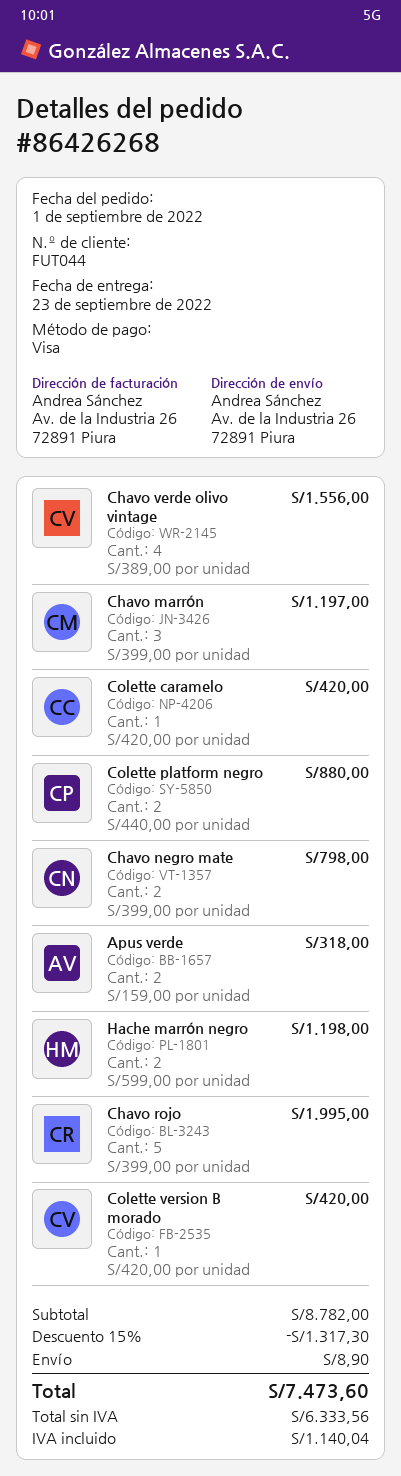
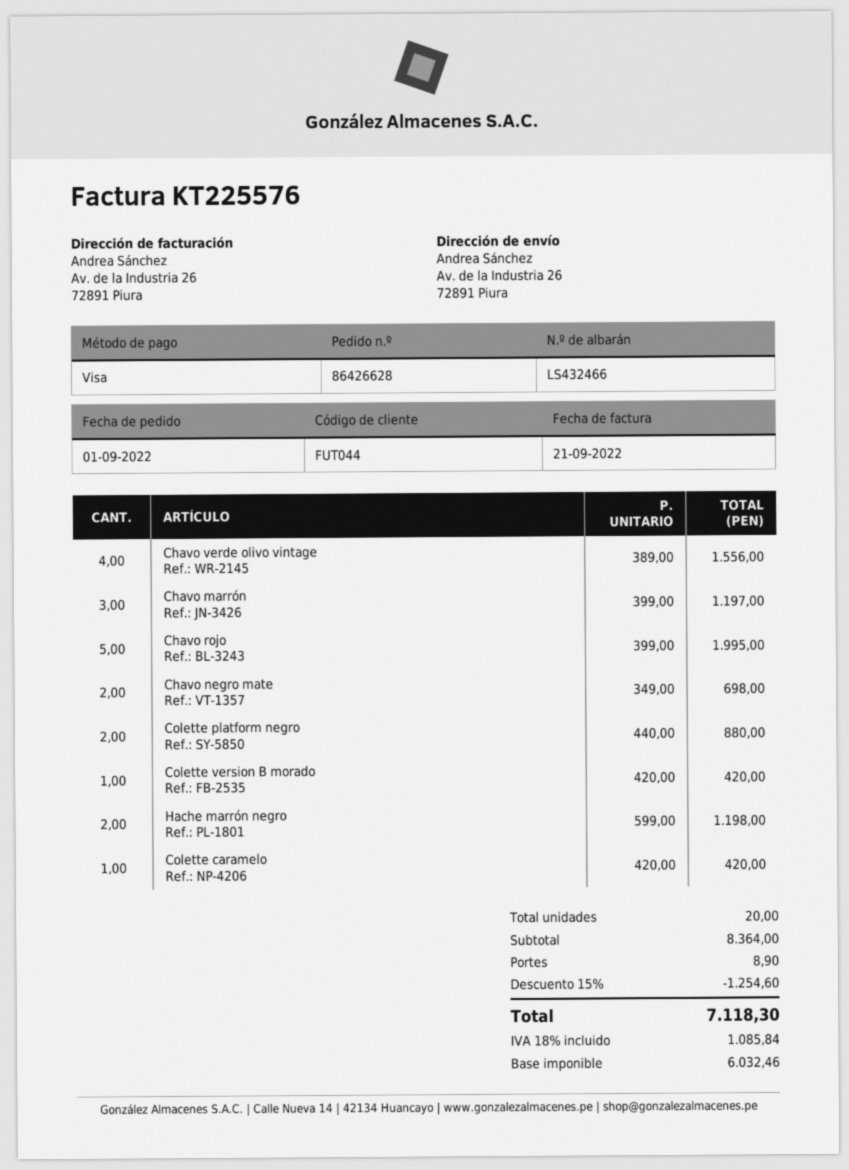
order number: 86426268 -> 86426628
Chavo negro mate: 2 x 399.00 = 798.00 -> 2 x 349.00 = 698.00
Apus verde: 2 x 159.00 = 318.00 -> none
subtotal: 8782.00 -> 8364.00
discount: 15% = 1317.30 -> 15% = 1254.60
net: 6333.56 -> 6032.46
tax: 1140.04 -> 1085.84
total: 7473.60 -> 7118.30

